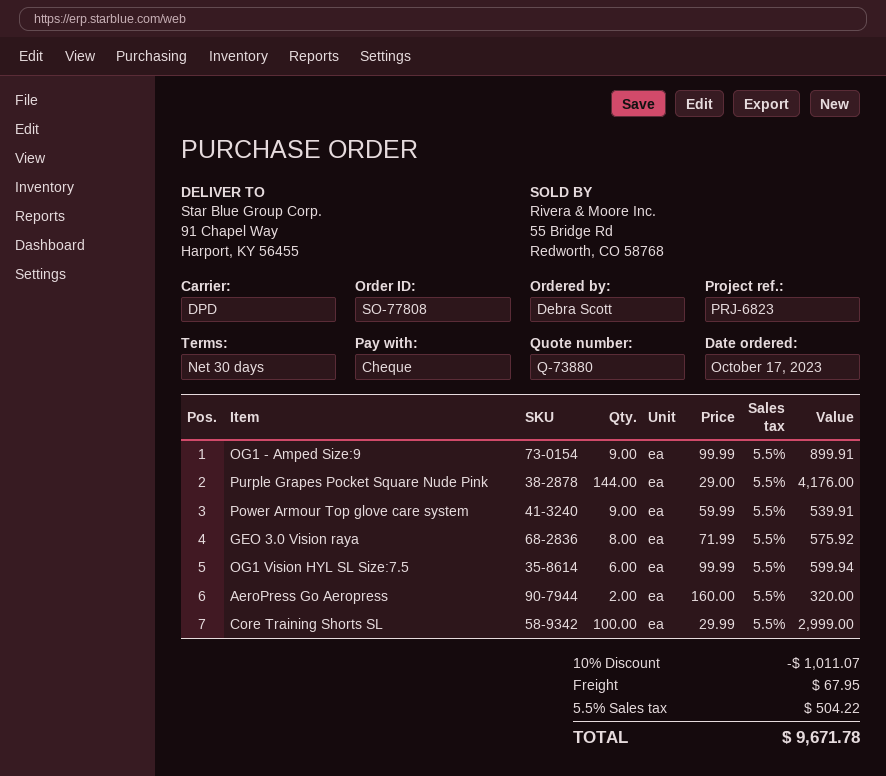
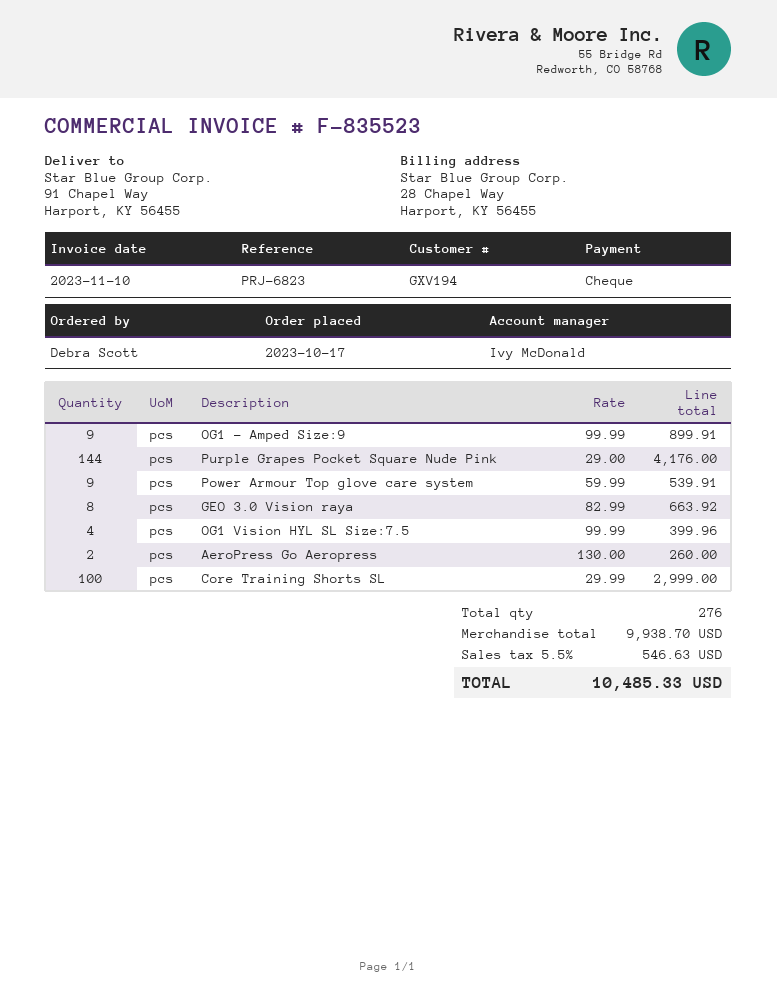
GEO 3.0 Vision raya: 8 x 71.99 = 575.92 -> 8 x 82.99 = 663.92
OG1 Vision HYL SL Size:7.5: 6 x 99.99 = 599.94 -> 4 x 99.99 = 399.96
AeroPress Go Aeropress: 2 x 160.00 = 320.00 -> 2 x 130.00 = 260.00
discount: 10% = 1011.07 -> none
shipping: 67.95 -> none
tax: 5.5% = 504.22 -> 5.5% = 546.63
total: 9671.78 -> 10485.33

